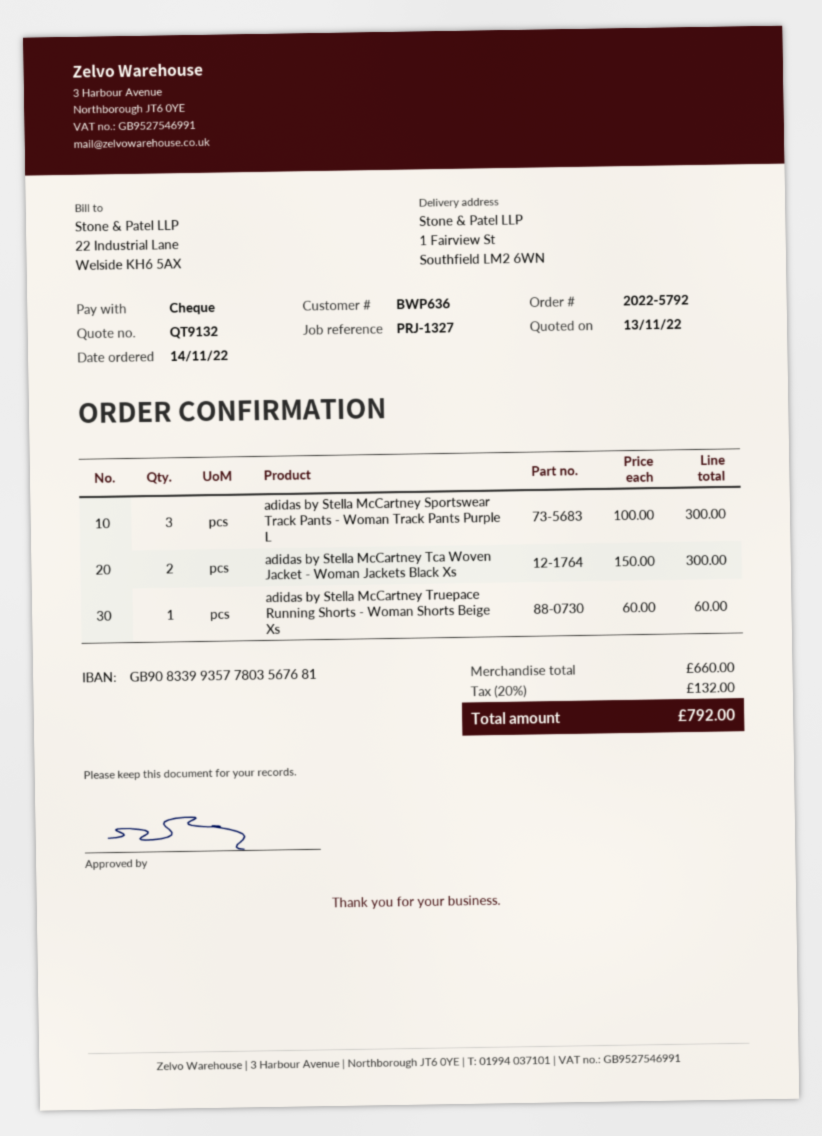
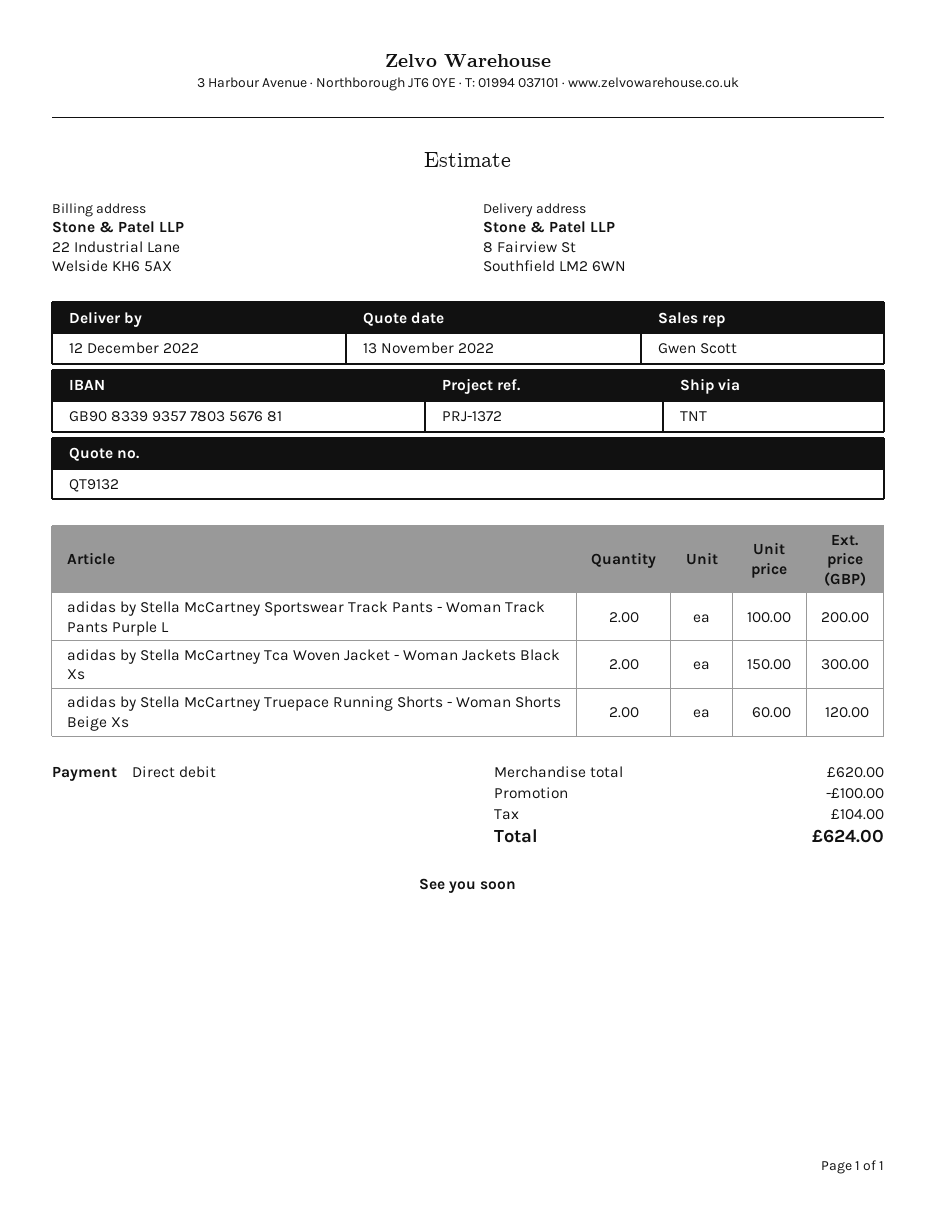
reference: PRJ-1327 -> PRJ-1372
payment method: cheque -> direct debit
ship to: 1 Fairview St, Southfield LM2 6WN -> 8 Fairview St, Southfield LM2 6WN
adidas by Stella McCartney Sportswear Track Pants - Woman Track Pants Purple L: 3 x 100.00 = 300.00 -> 2 x 100.00 = 200.00
adidas by Stella McCartney Truepace Running Shorts - Woman Shorts Beige Xs: 1 x 60.00 = 60.00 -> 2 x 60.00 = 120.00
subtotal: 660.00 -> 620.00
discount: none -> 100.00
tax: 132.00 -> 104.00
total: 792.00 -> 624.00

